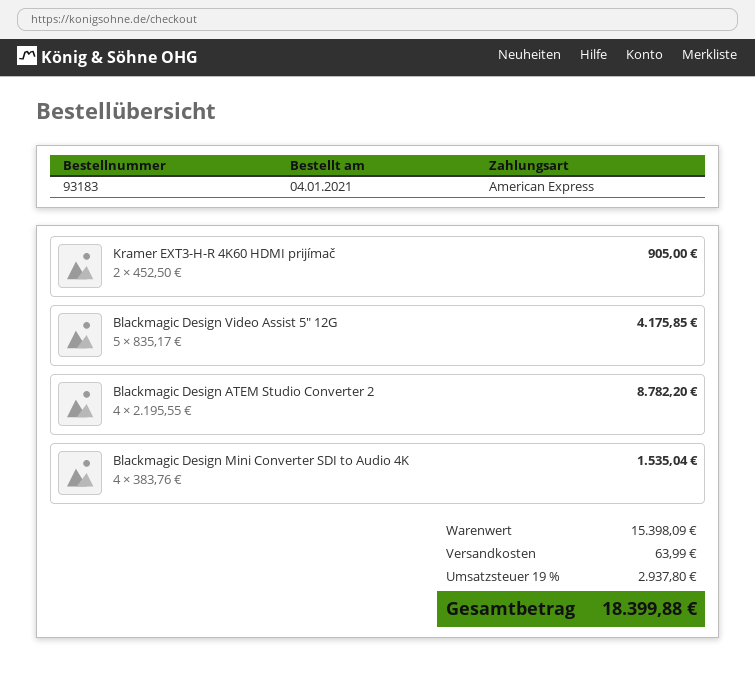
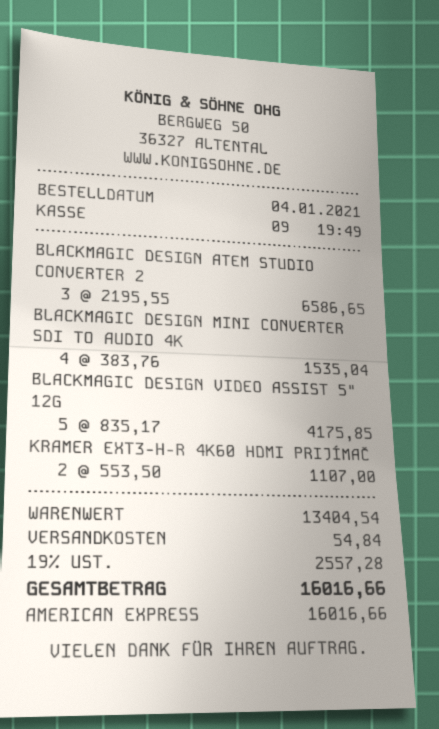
Kramer EXT3-H-R 4K60 HDMI prijímač: 2 x 452.50 = 905.00 -> 2 x 553.50 = 1107.00
Blackmagic Design ATEM Studio Converter 2: 4 x 2195.55 = 8782.20 -> 3 x 2195.55 = 6586.65
subtotal: 15398.09 -> 13404.54
shipping: 63.99 -> 54.84
tax: 19% = 2937.80 -> 19% = 2557.28
total: 18399.88 -> 16016.66

